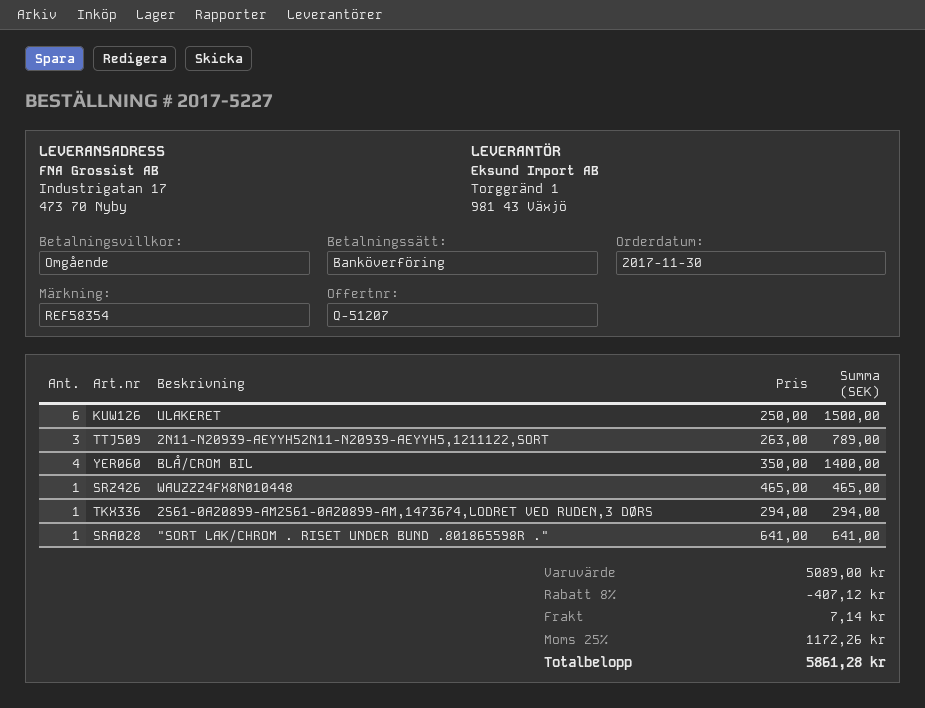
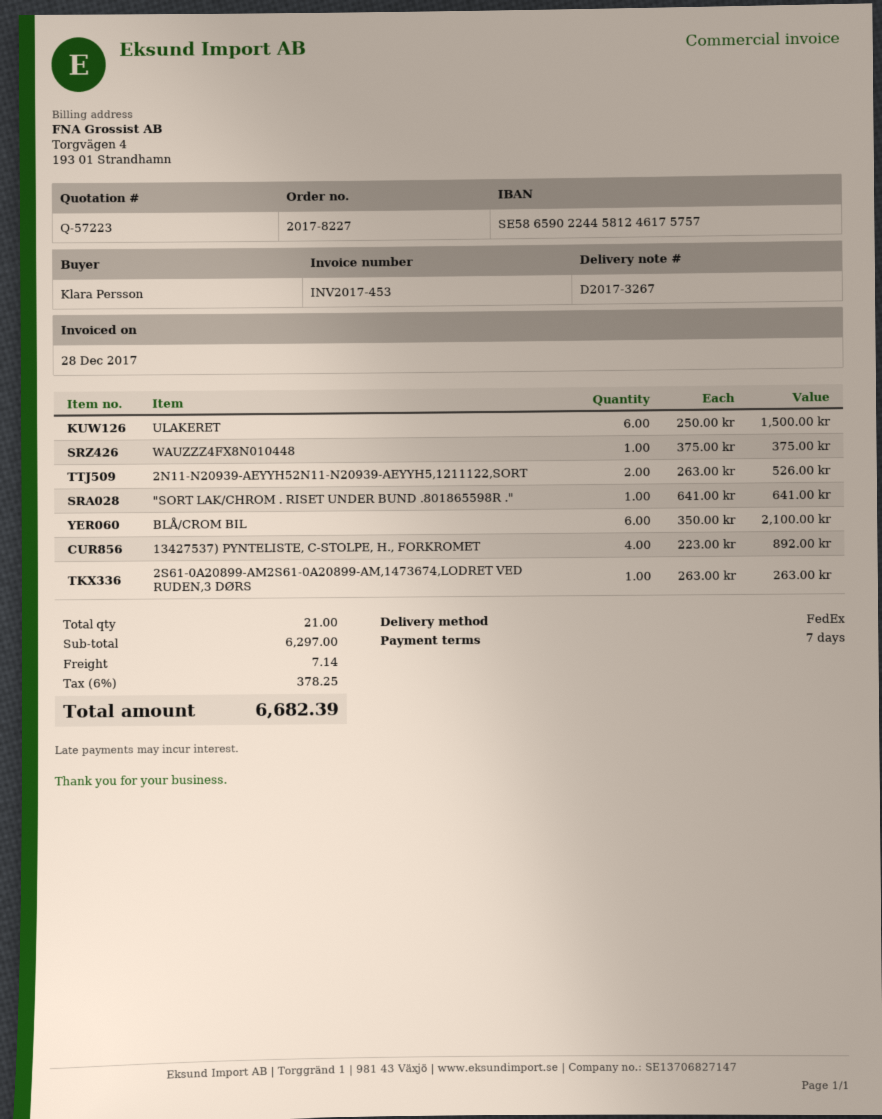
quote number: Q-51207 -> Q-57223
order number: 2017-5227 -> 2017-8227
payment terms: on receipt -> 7 days
2N11-N20939-AEYYH52N11-N20939-AEYYH5,1211122,SORT: 3 x 263.00 = 789.00 -> 2 x 263.00 = 526.00
BLÅ/CROM BIL: 4 x 350.00 = 1400.00 -> 6 x 350.00 = 2100.00
WAUZZZ4FX8N010448: 1 x 465.00 = 465.00 -> 1 x 375.00 = 375.00
2S61-0A20899-AM2S61-0A20899-AM,1473674,LODRET VED RUDEN,3 DØRS: 1 x 294.00 = 294.00 -> 1 x 263.00 = 263.00
13427537) PYNTELISTE, C-STOLPE, H., FORKROMET: none -> 4 x 223.00 = 892.00
subtotal: 5089.00 -> 6297.00
discount: 8% = 407.12 -> none
tax: 25% = 1172.26 -> 6% = 378.25
total: 5861.28 -> 6682.39

